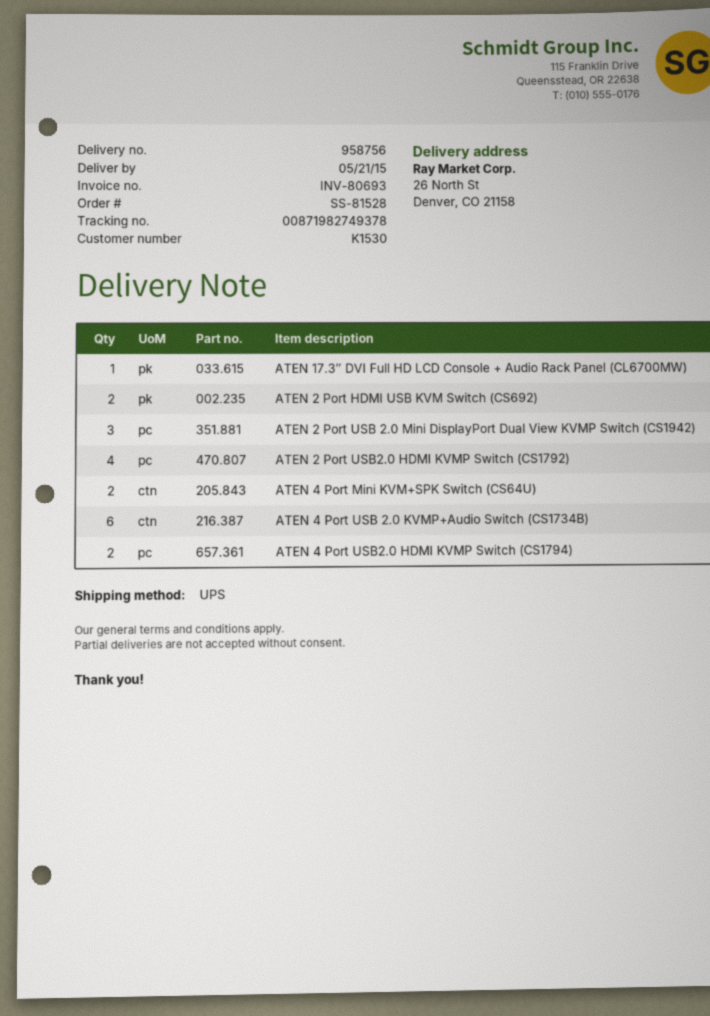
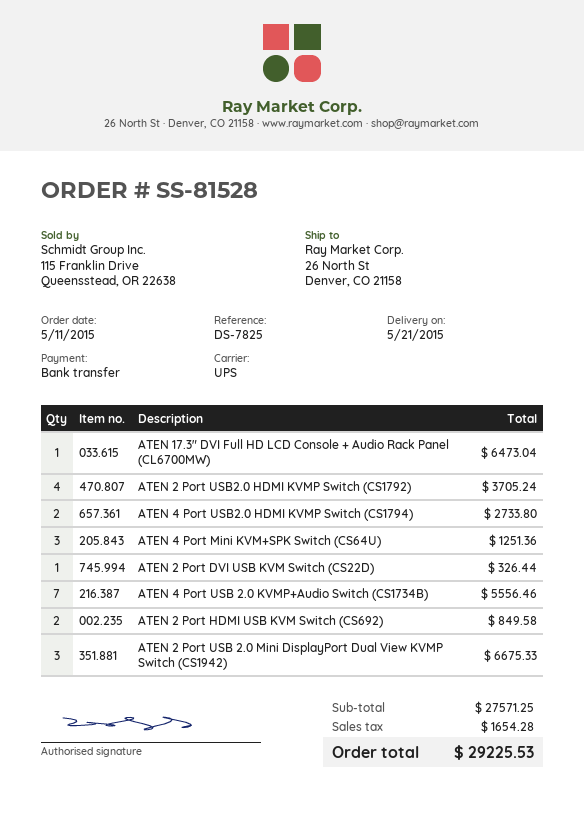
ATEN 4 Port Mini KVM+SPK Switch (CS64U): 2 -> 3
ATEN 4 Port USB 2.0 KVMP+Audio Switch (CS1734B): 6 -> 7
ATEN 2 Port DVI USB KVM Switch (CS22D): none -> 1

